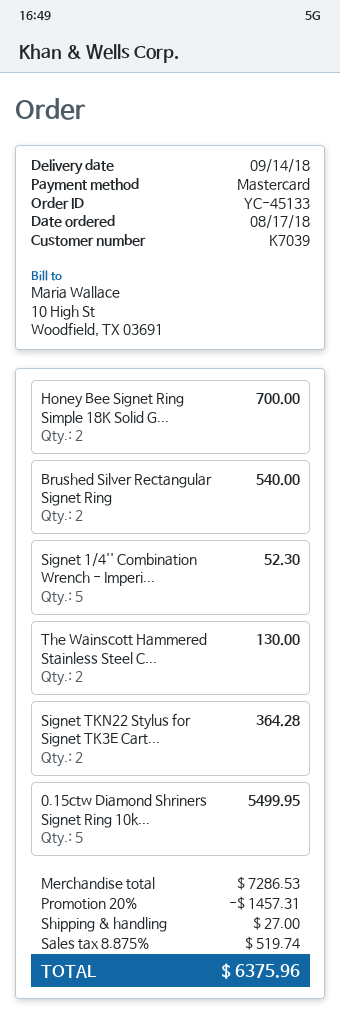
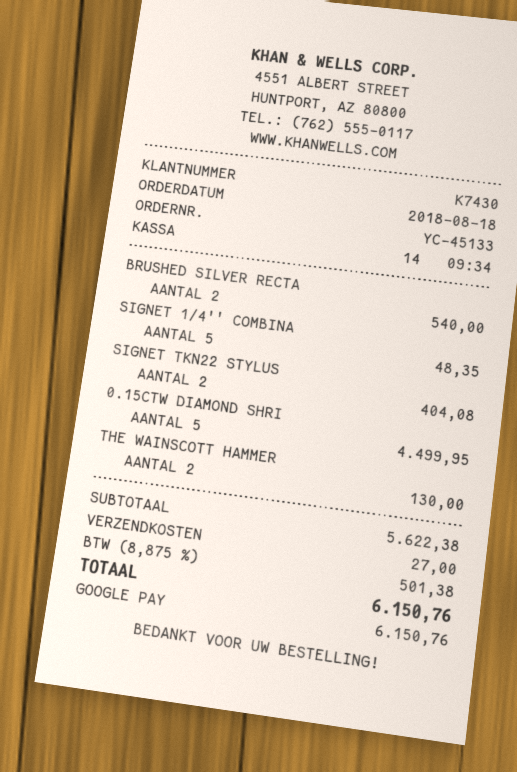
order date: 2018-08-17 -> 2018-08-18
customer number: K7039 -> K7430
payment method: Mastercard -> Google Pay
Honey Bee Signet Ring Simple 18K Solid G...: 2 for 700.00 -> none
Signet 1/4'' Combination Wrench - Imperi...: 5 for 52.30 -> 5 for 48.35
Signet TKN22 Stylus for Signet TK3E Cart...: 2 for 364.28 -> 2 for 404.08
0.15ctw Diamond Shriners Signet Ring 10k...: 5 for 5499.95 -> 5 for 4499.95
subtotal: 7286.53 -> 5622.38
discount: 20% = 1457.31 -> none
tax: 8.875% = 519.74 -> 8.875% = 501.38
total: 6375.96 -> 6150.76

